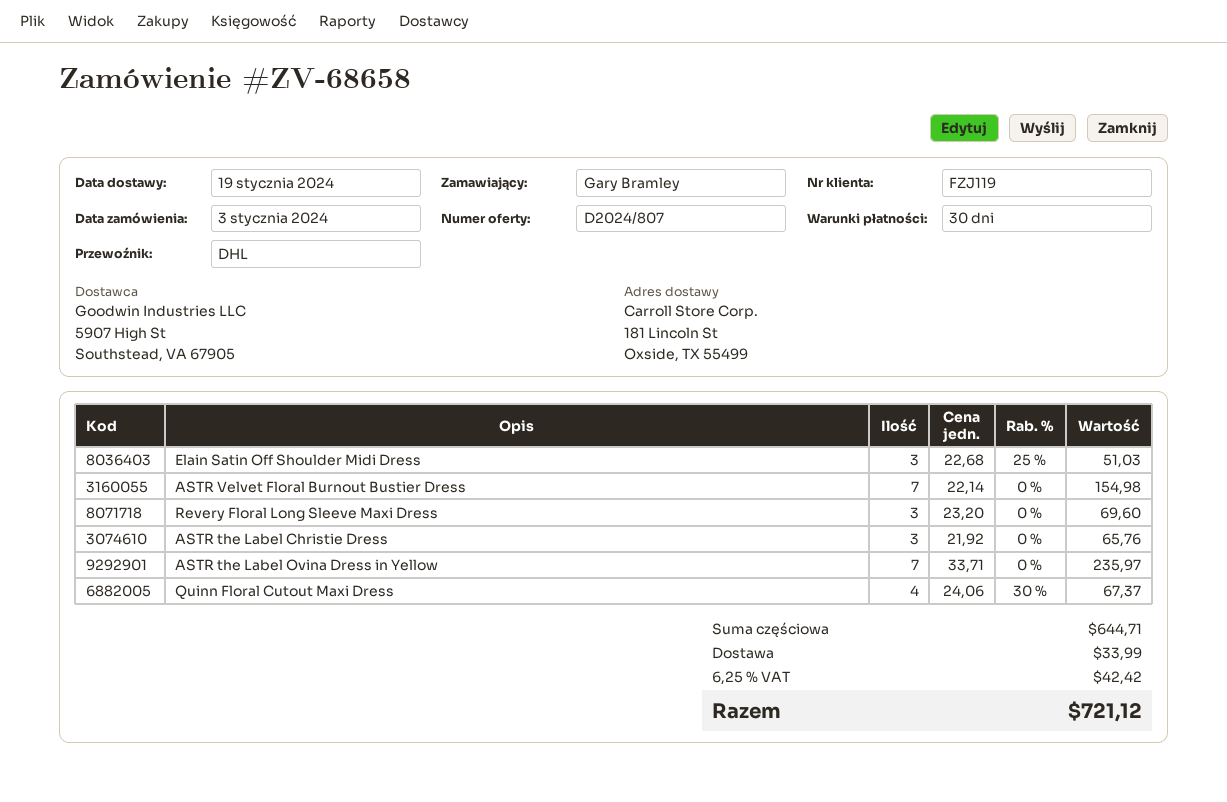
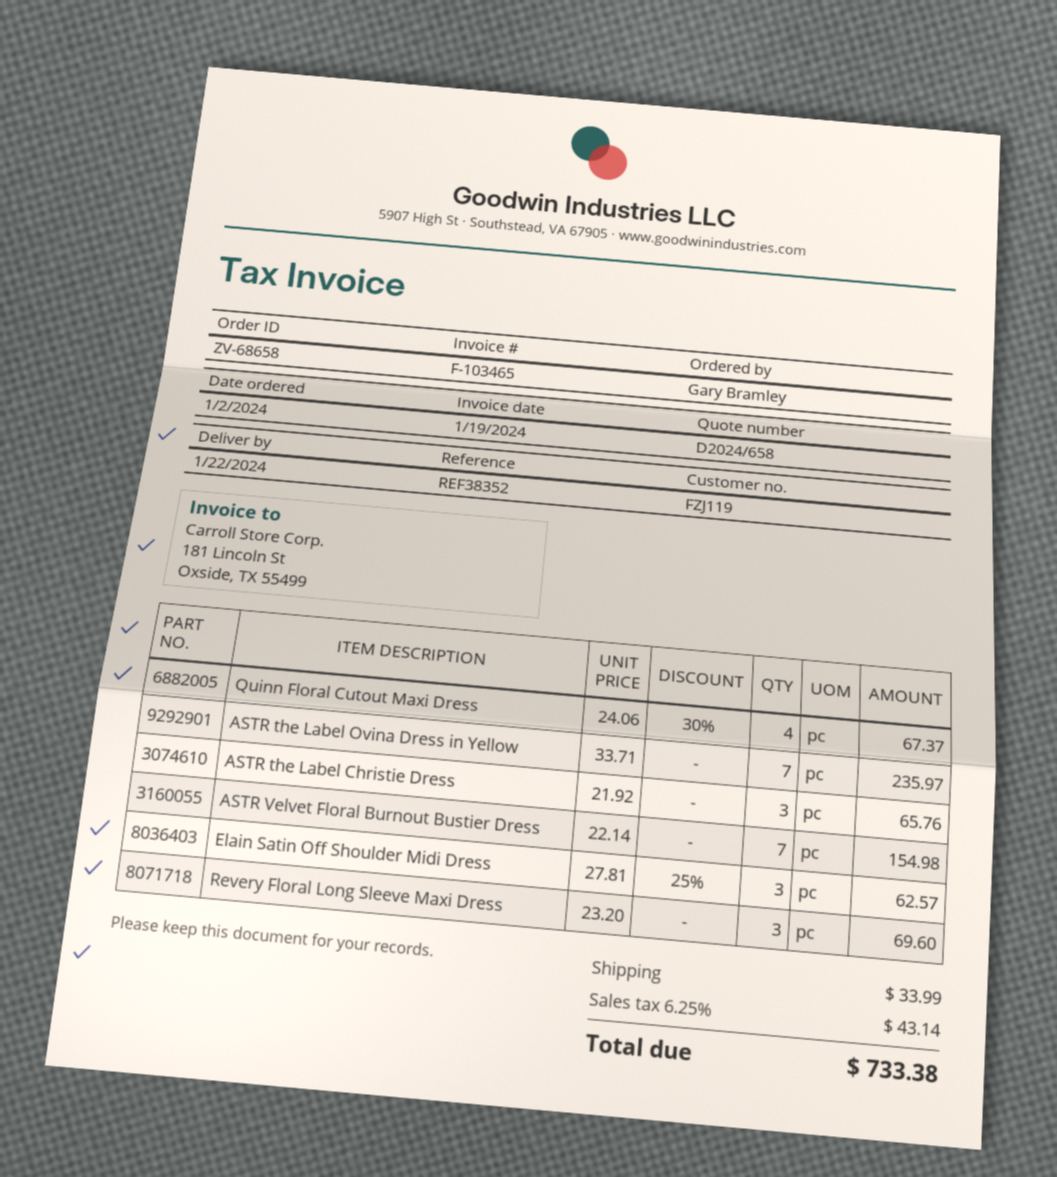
quote number: D2024/807 -> D2024/658
order date: 2024-01-03 -> 2024-01-02
delivery date: 2024-01-19 -> 2024-01-22
Elain Satin Off Shoulder Midi Dress: 3 x 22.68 - 25% = 51.03 -> 3 x 27.81 - 25% = 62.57
tax: 6.25% = 42.42 -> 6.25% = 43.14
total: 721.12 -> 733.38

